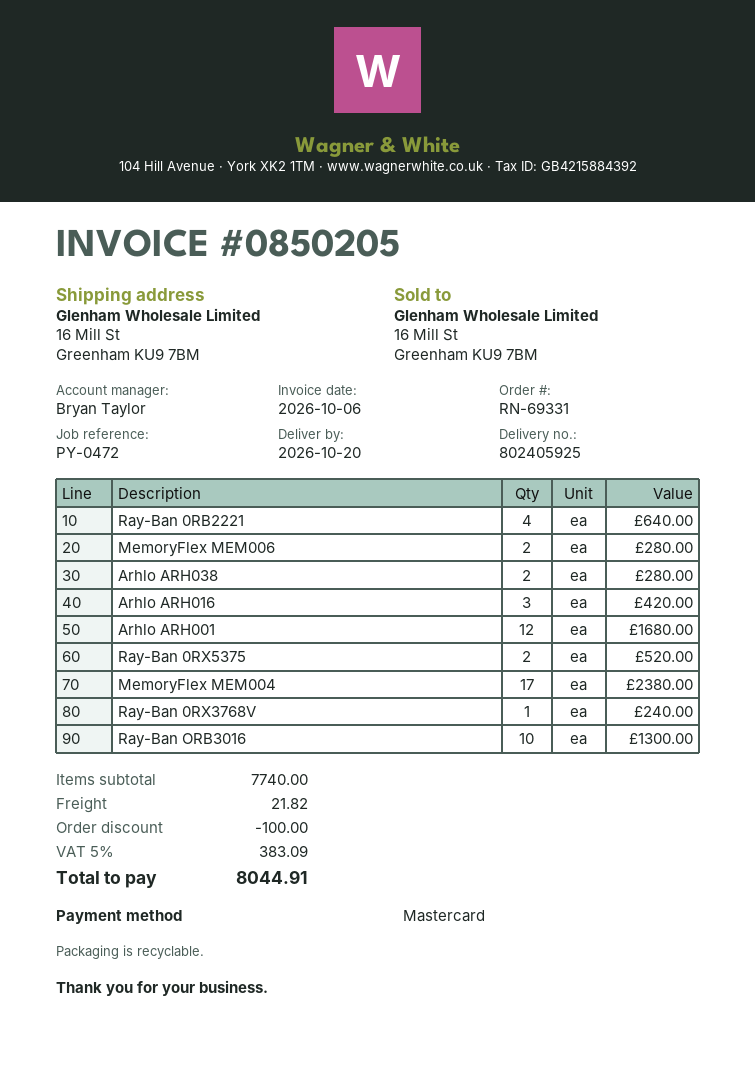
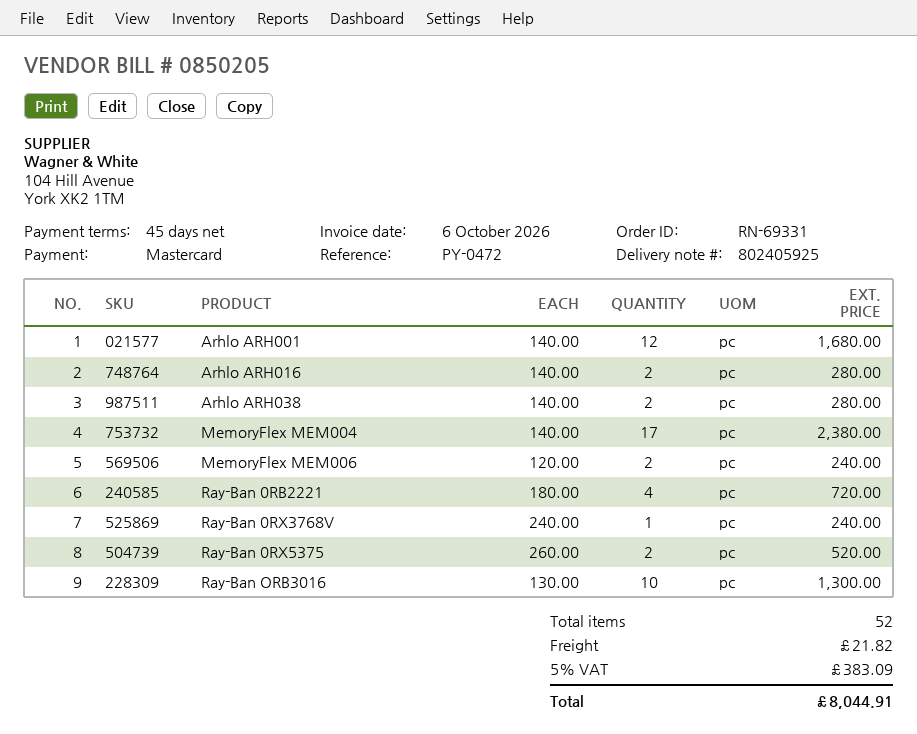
Ray-Ban 0RB2221: 4 for 640.00 -> 4 for 720.00
MemoryFlex MEM006: 2 for 280.00 -> 2 for 240.00
Arhlo ARH016: 3 for 420.00 -> 2 for 280.00
discount: 100.00 -> none

